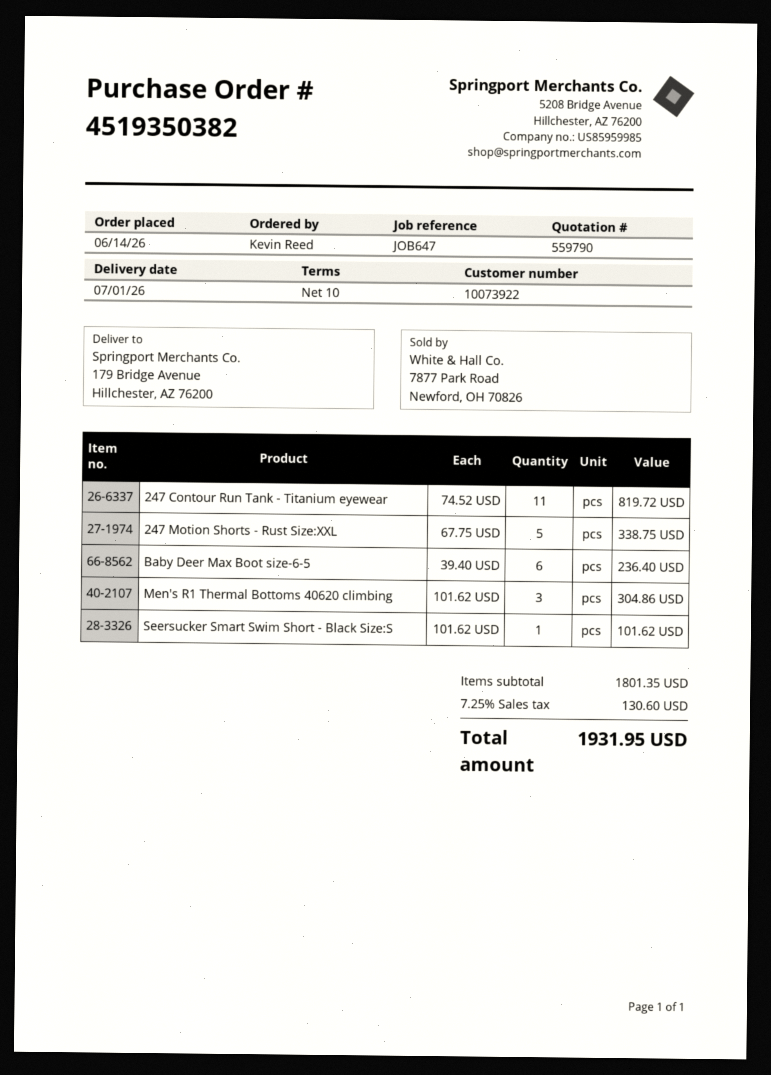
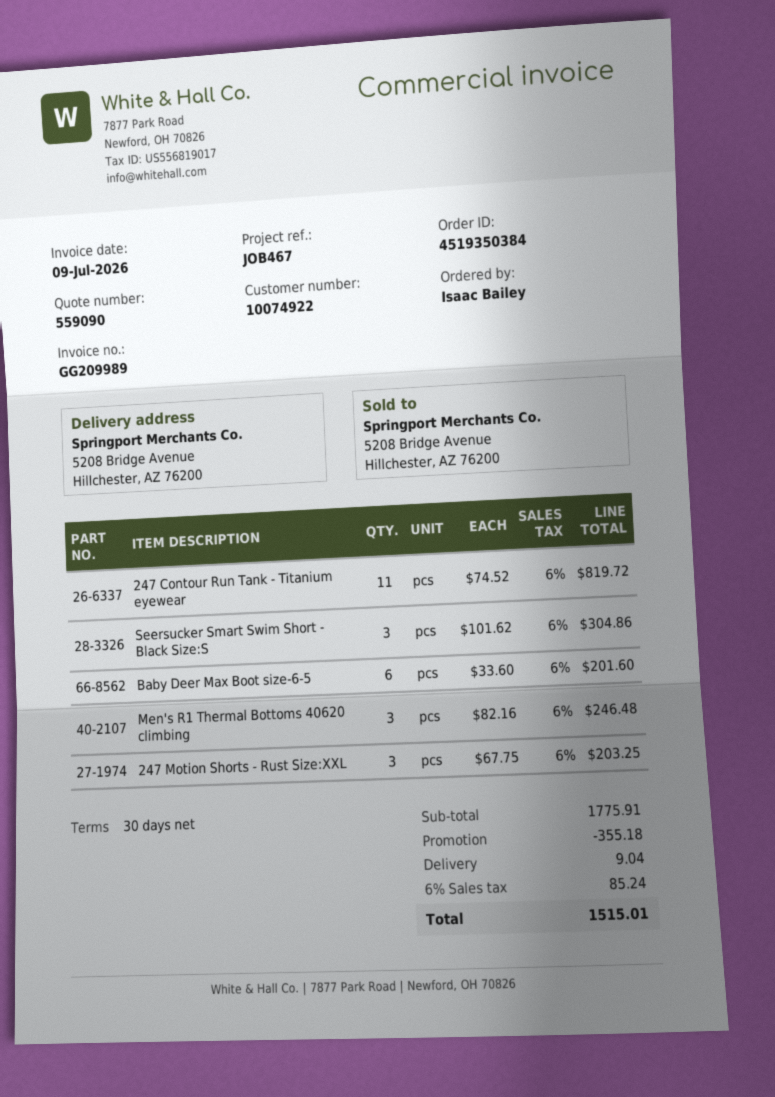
quote number: 559790 -> 559090
order number: 4519350382 -> 4519350384
payment terms: 10 days -> 30 days
customer number: 10073922 -> 10074922
reference: JOB647 -> JOB467
ordered by: Kevin Reed -> Isaac Bailey
ship to: 179 Bridge Avenue, Hillchester, AZ 76200 -> 5208 Bridge Avenue, Hillchester, AZ 76200
247 Motion Shorts - Rust Size:XXL: 5 x 67.75 = 338.75 -> 3 x 67.75 = 203.25
Baby Deer Max Boot size-6-5: 6 x 39.40 = 236.40 -> 6 x 33.60 = 201.60
Men's R1 Thermal Bottoms 40620 climbing: 3 x 101.62 = 304.86 -> 3 x 82.16 = 246.48
Seersucker Smart Swim Short - Black Size:S: 1 x 101.62 = 101.62 -> 3 x 101.62 = 304.86
subtotal: 1801.35 -> 1775.91
discount: none -> 355.18
shipping: none -> 9.04
tax: 7.25% = 130.60 -> 6% = 85.24
total: 1931.95 -> 1515.01

